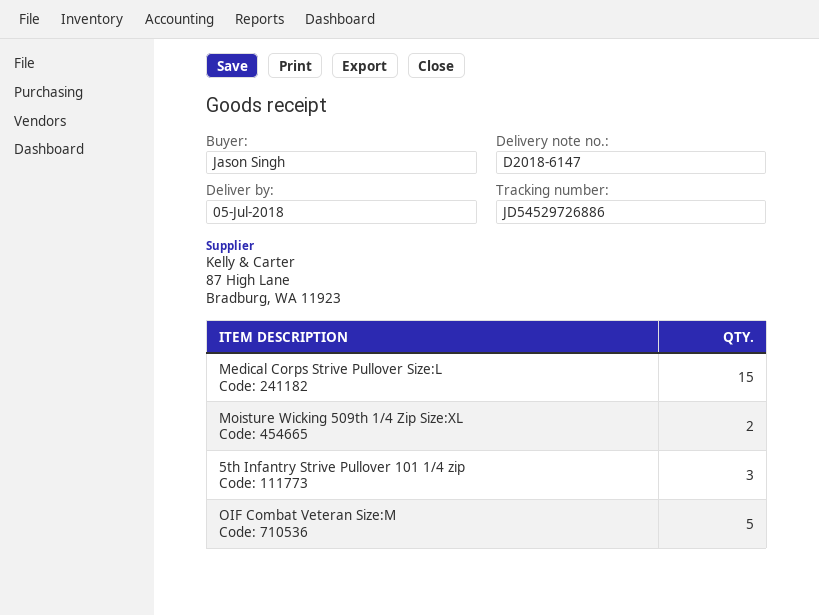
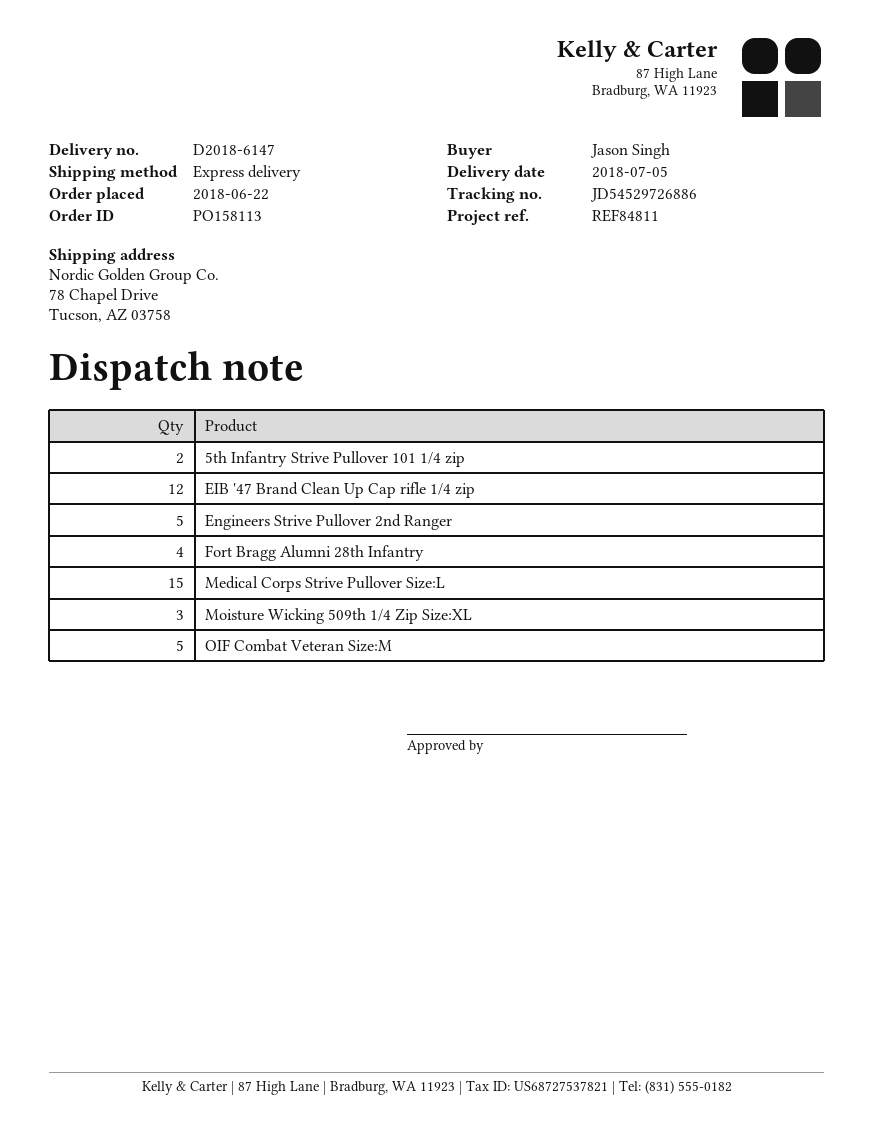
Moisture Wicking 509th 1/4 Zip Size:XL: 2 -> 3
5th Infantry Strive Pullover 101 1/4 zip: 3 -> 2
EIB '47 Brand Clean Up Cap rifle 1/4 zip: none -> 12
Engineers Strive Pullover 2nd Ranger: none -> 5
Fort Bragg Alumni 28th Infantry: none -> 4

